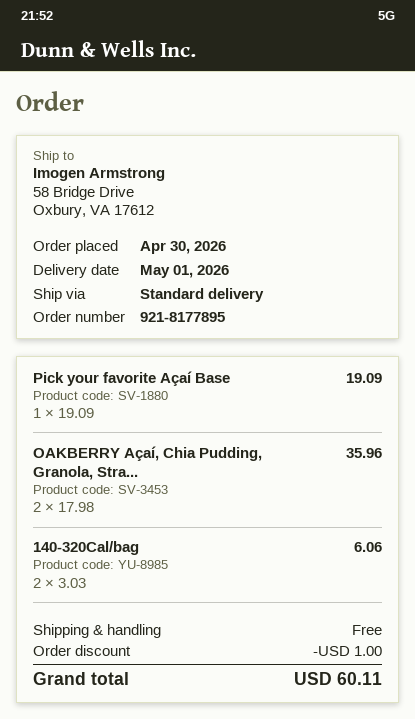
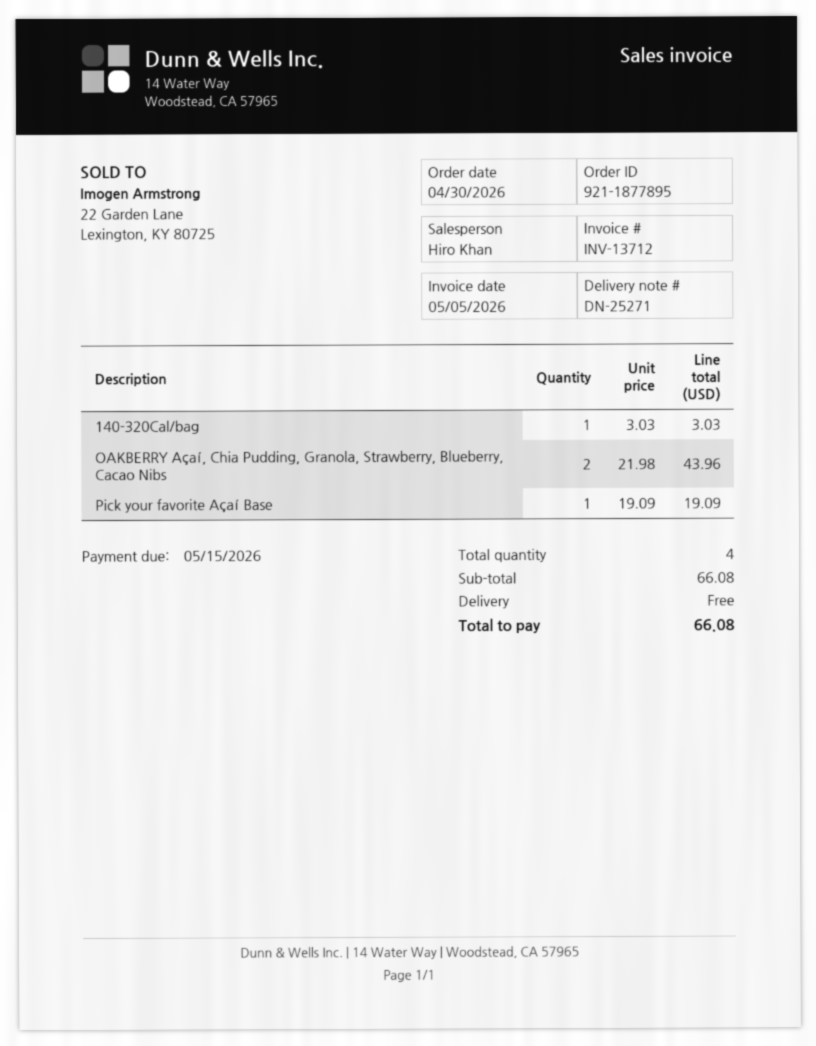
order number: 921-8177895 -> 921-1877895
OAKBERRY Açaí, Chia Pudding, Granola, Stra...: 2 x 17.98 = 35.96 -> 2 x 21.98 = 43.96
140-320Cal/bag: 2 x 3.03 = 6.06 -> 1 x 3.03 = 3.03
discount: 1.00 -> none
total: 60.11 -> 66.08

